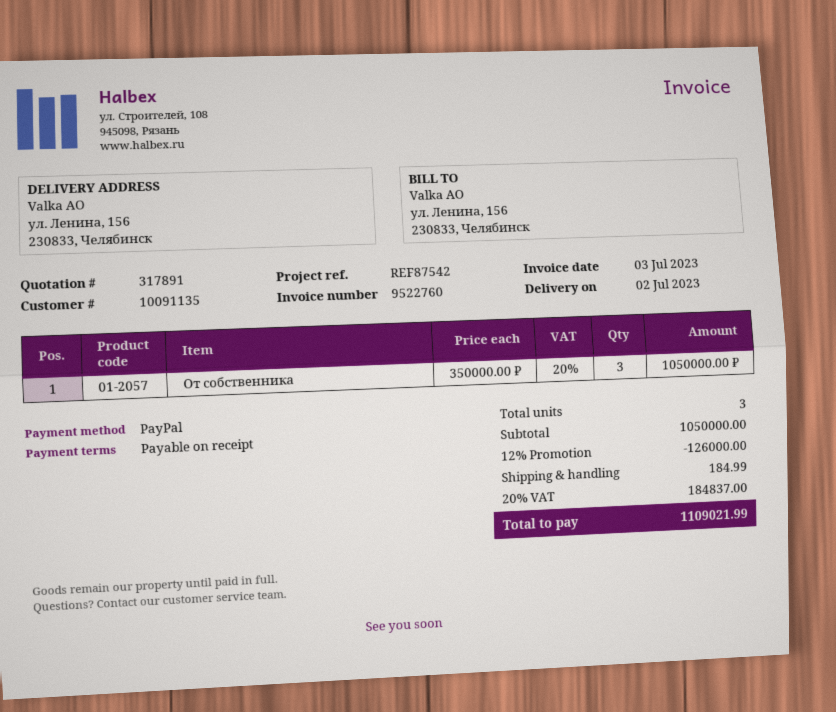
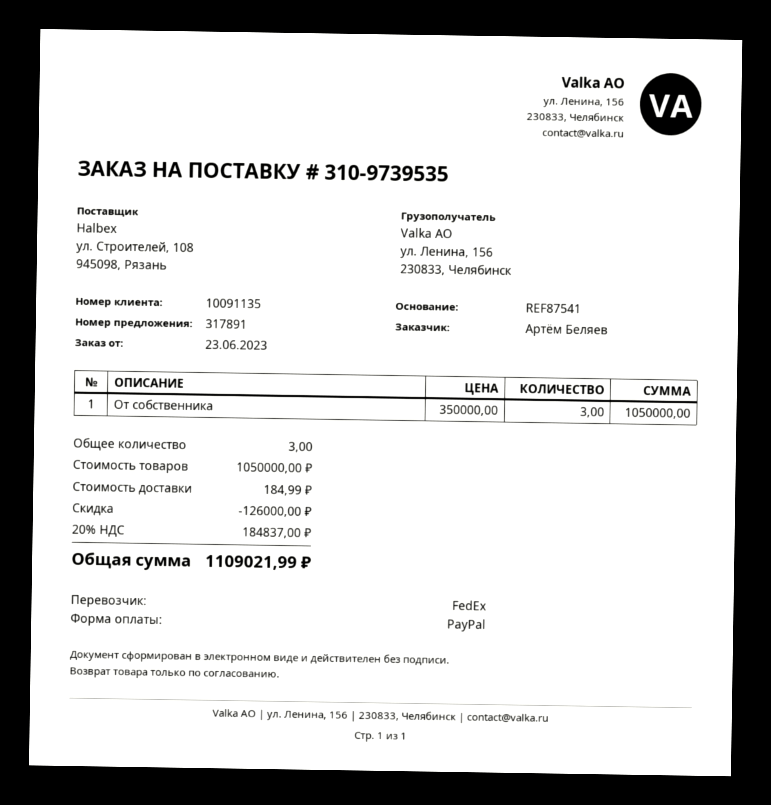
reference: REF87542 -> REF87541

